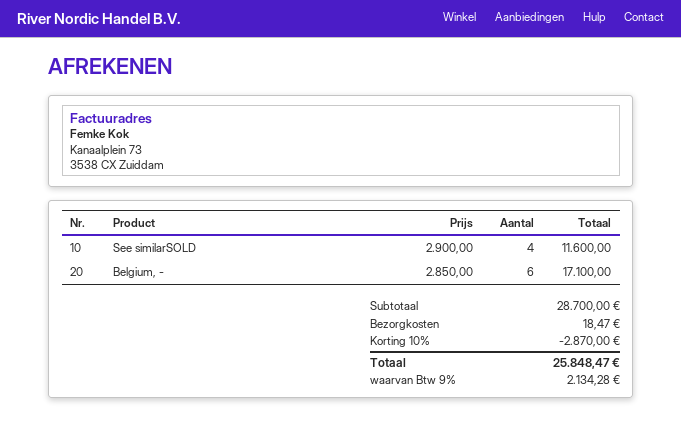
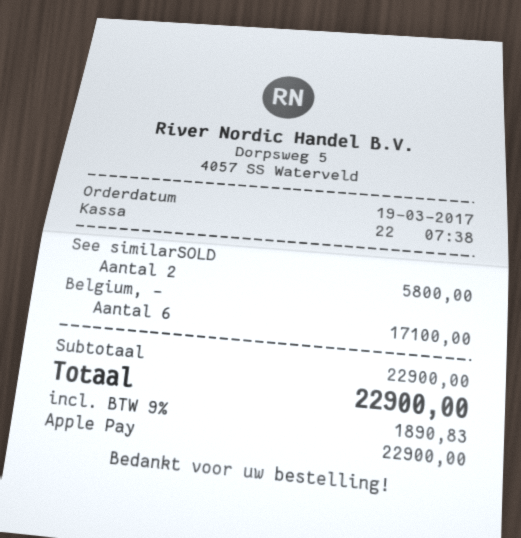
See similarSOLD: 4 for 11600.00 -> 2 for 5800.00
subtotal: 28700.00 -> 22900.00
discount: 10% = 2870.00 -> none
shipping: 18.47 -> none
tax: 9% = 2134.28 -> 9% = 1890.83
total: 25848.47 -> 22900.00

